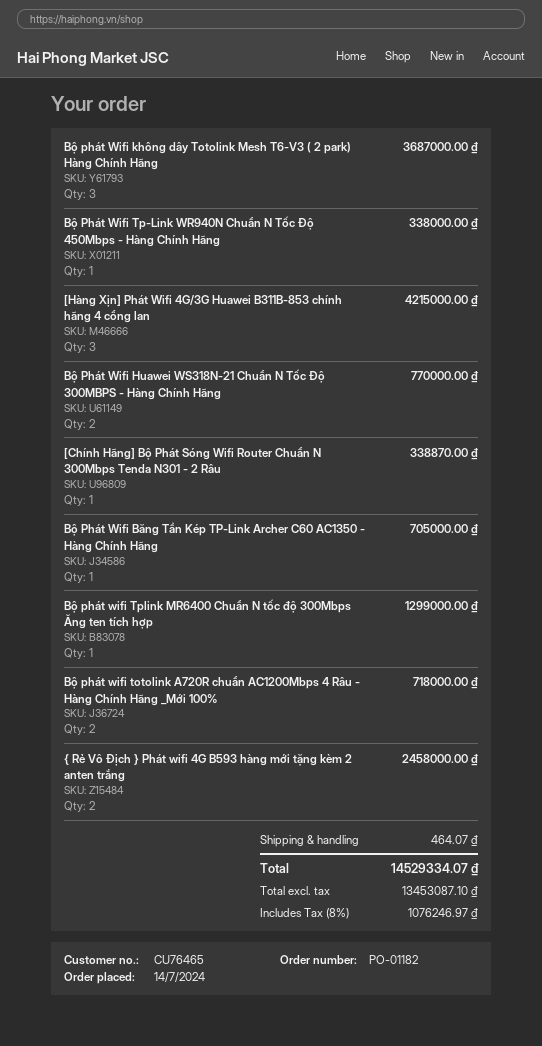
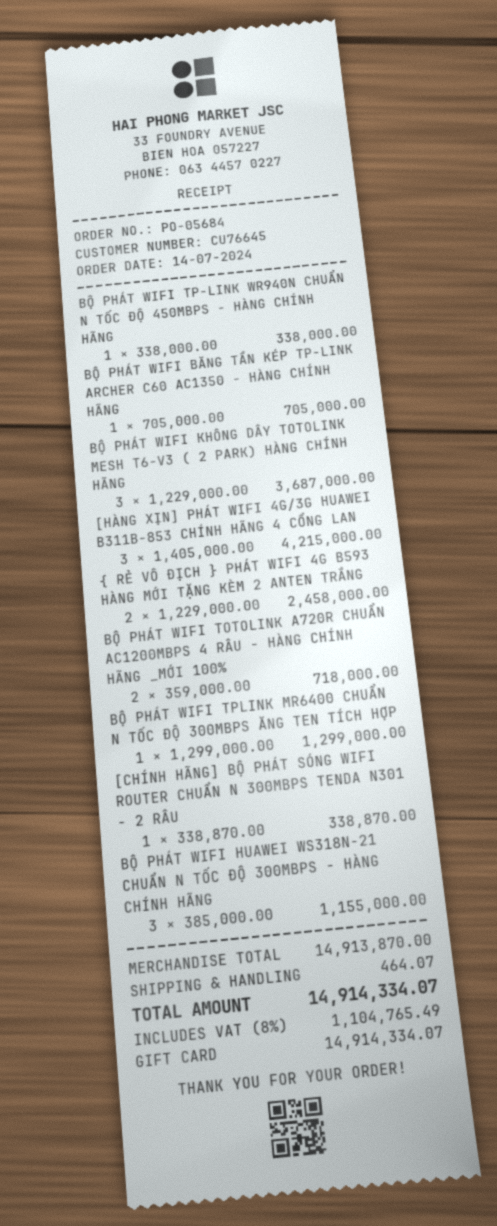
order number: PO-01182 -> PO-05684
customer number: CU76465 -> CU76645
Bộ Phát Wifi Huawei WS318N-21 Chuẩn N Tốc Độ 300MBPS - Hàng Chính Hãng: 2 for 770000.00 -> 3 for 1155000.00
tax: 8% = 1076246.97 -> 8% = 1104765.49
total: 14529334.07 -> 14914334.07

